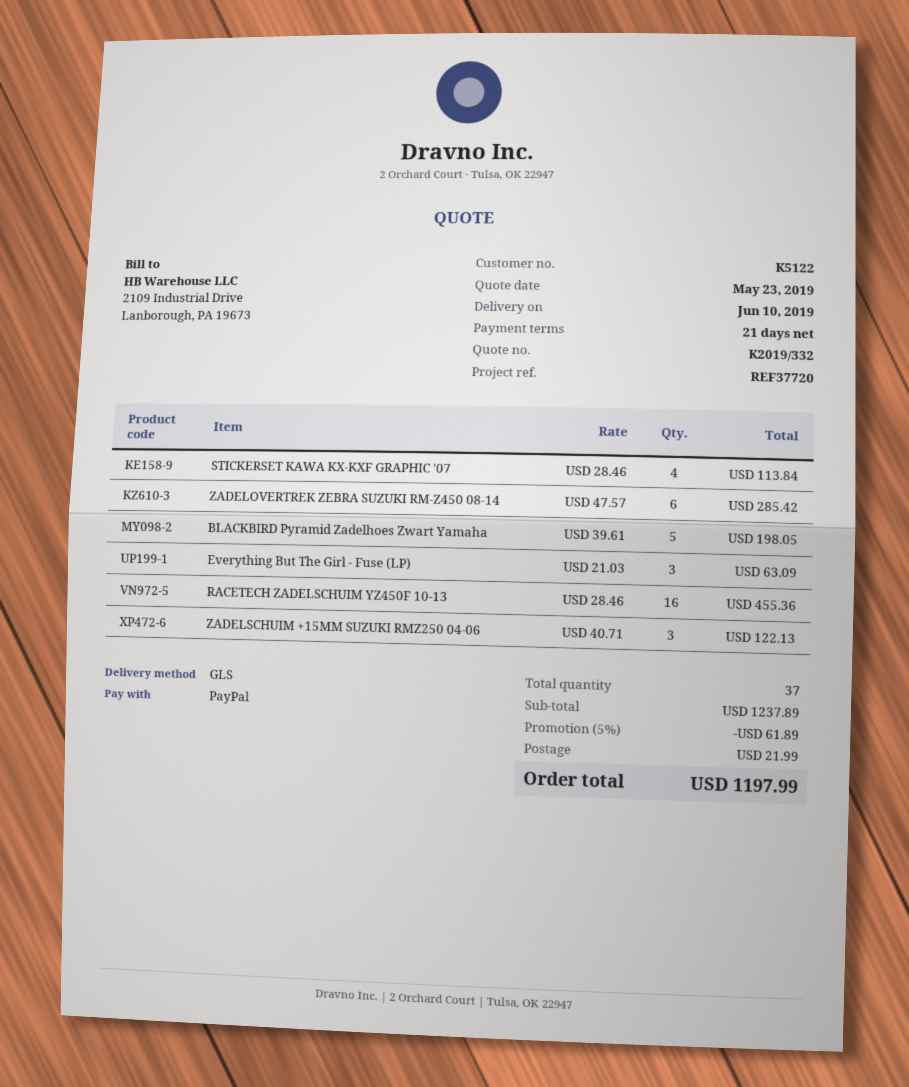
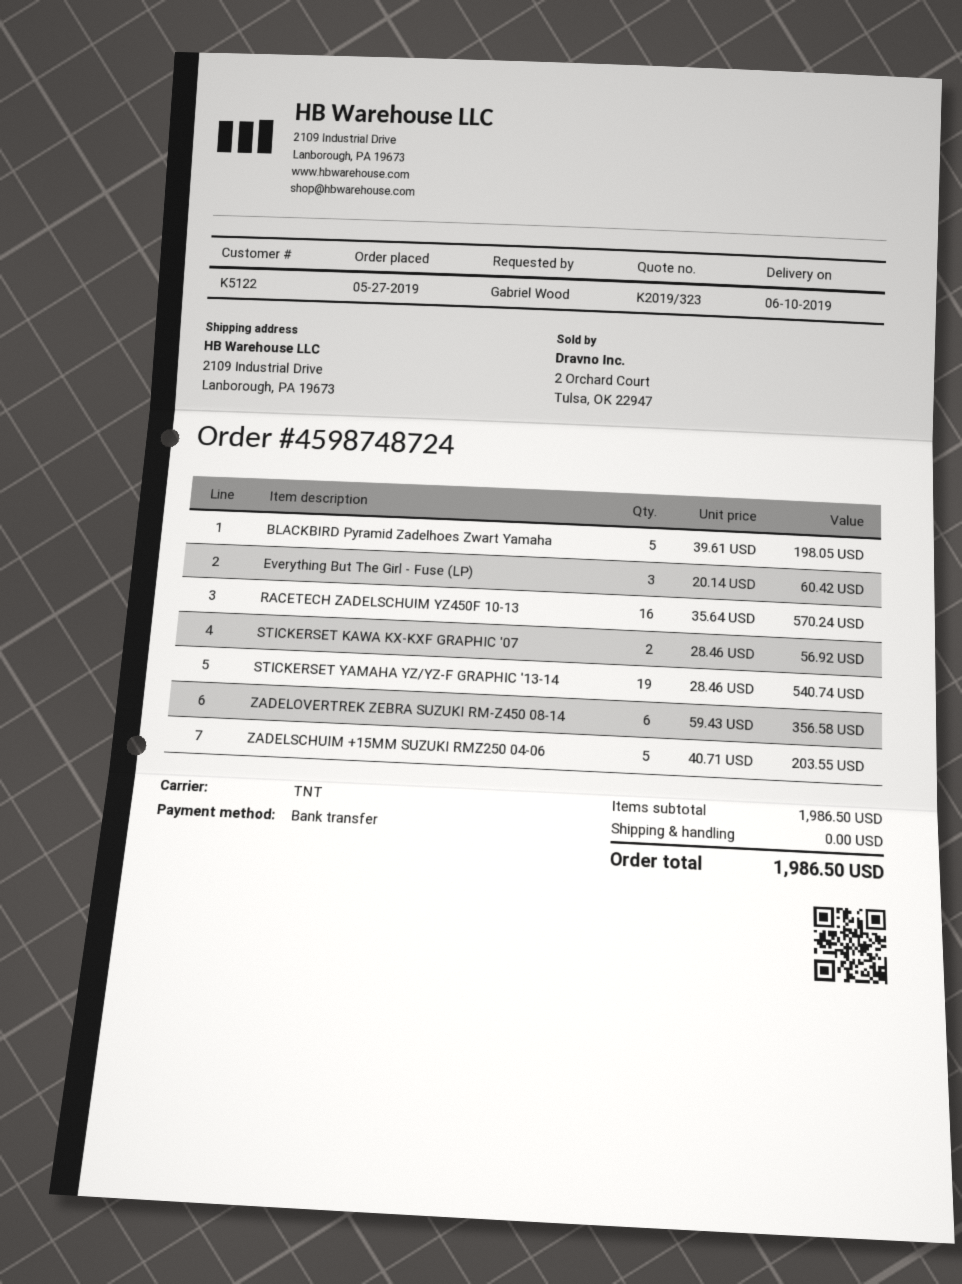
quote number: K2019/332 -> K2019/323
payment method: PayPal -> bank transfer
shipping method: GLS -> TNT
STICKERSET KAWA KX-KXF GRAPHIC '07: 4 x 28.46 = 113.84 -> 2 x 28.46 = 56.92
ZADELOVERTREK ZEBRA SUZUKI RM-Z450 08-14: 6 x 47.57 = 285.42 -> 6 x 59.43 = 356.58
Everything But The Girl - Fuse (LP): 3 x 21.03 = 63.09 -> 3 x 20.14 = 60.42
RACETECH ZADELSCHUIM YZ450F 10-13: 16 x 28.46 = 455.36 -> 16 x 35.64 = 570.24
ZADELSCHUIM +15MM SUZUKI RMZ250 04-06: 3 x 40.71 = 122.13 -> 5 x 40.71 = 203.55
STICKERSET YAMAHA YZ/YZ-F GRAPHIC '13-14: none -> 19 x 28.46 = 540.74
subtotal: 1237.89 -> 1986.50
discount: 5% = 61.89 -> none
shipping: 21.99 -> 0.00
total: 1197.99 -> 1986.50

